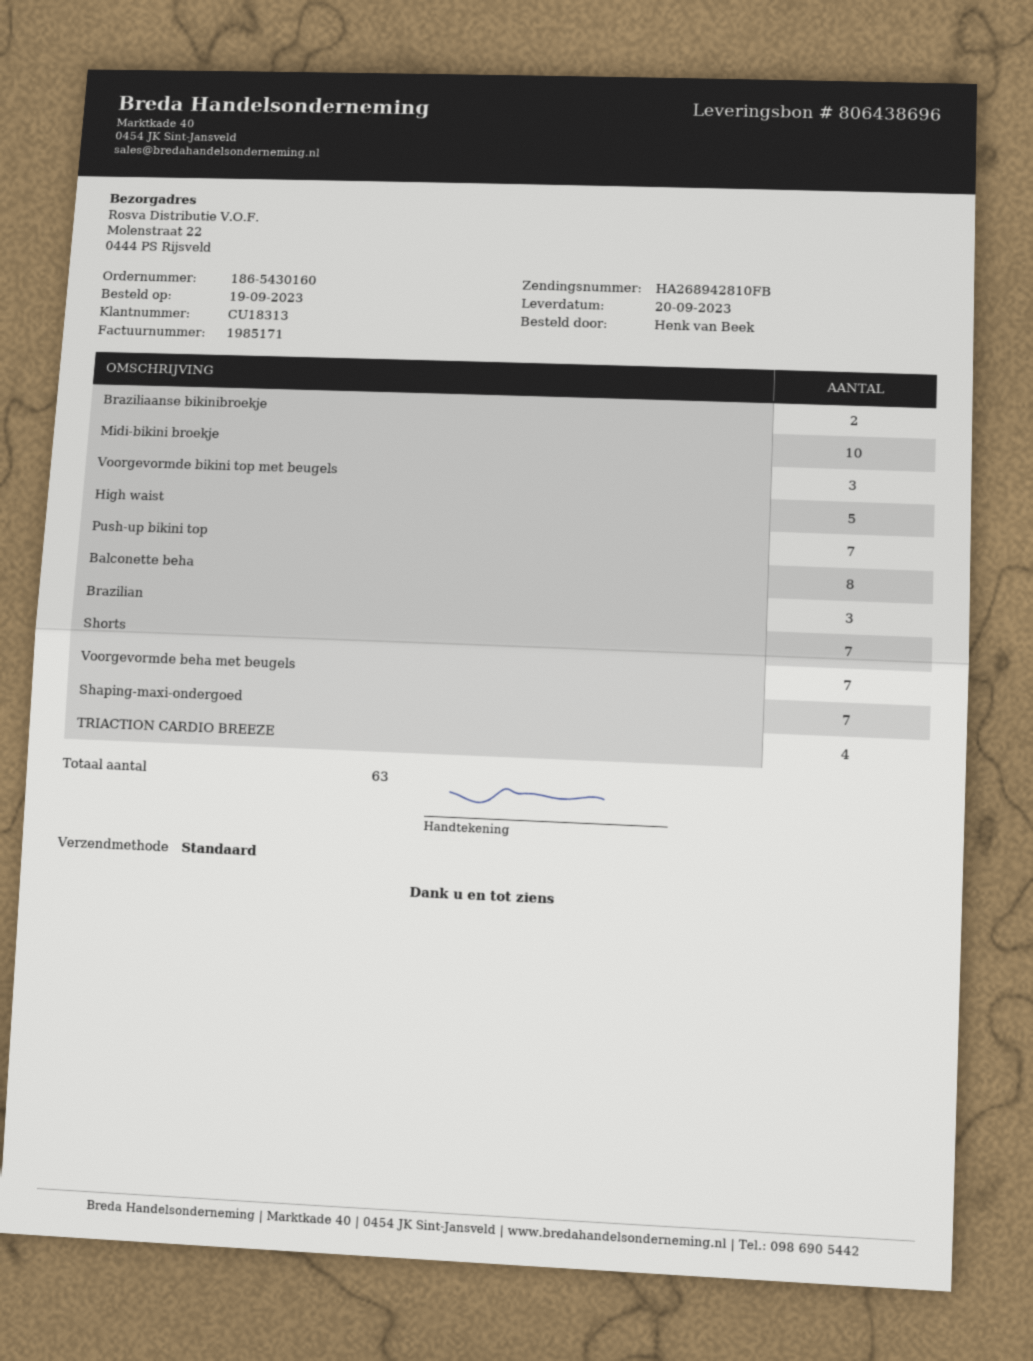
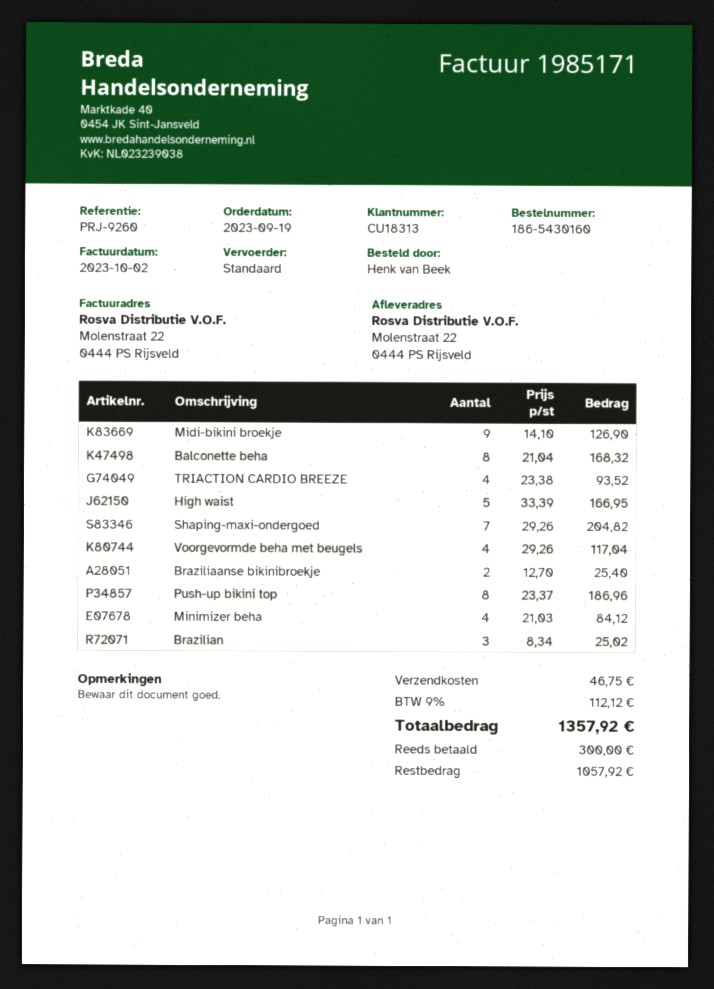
Midi-bikini broekje: 10 -> 9
Voorgevormde bikini top met beugels: 3 -> none
Push-up bikini top: 7 -> 8
Shorts: 7 -> none
Voorgevormde beha met beugels: 7 -> 4
Minimizer beha: none -> 4

